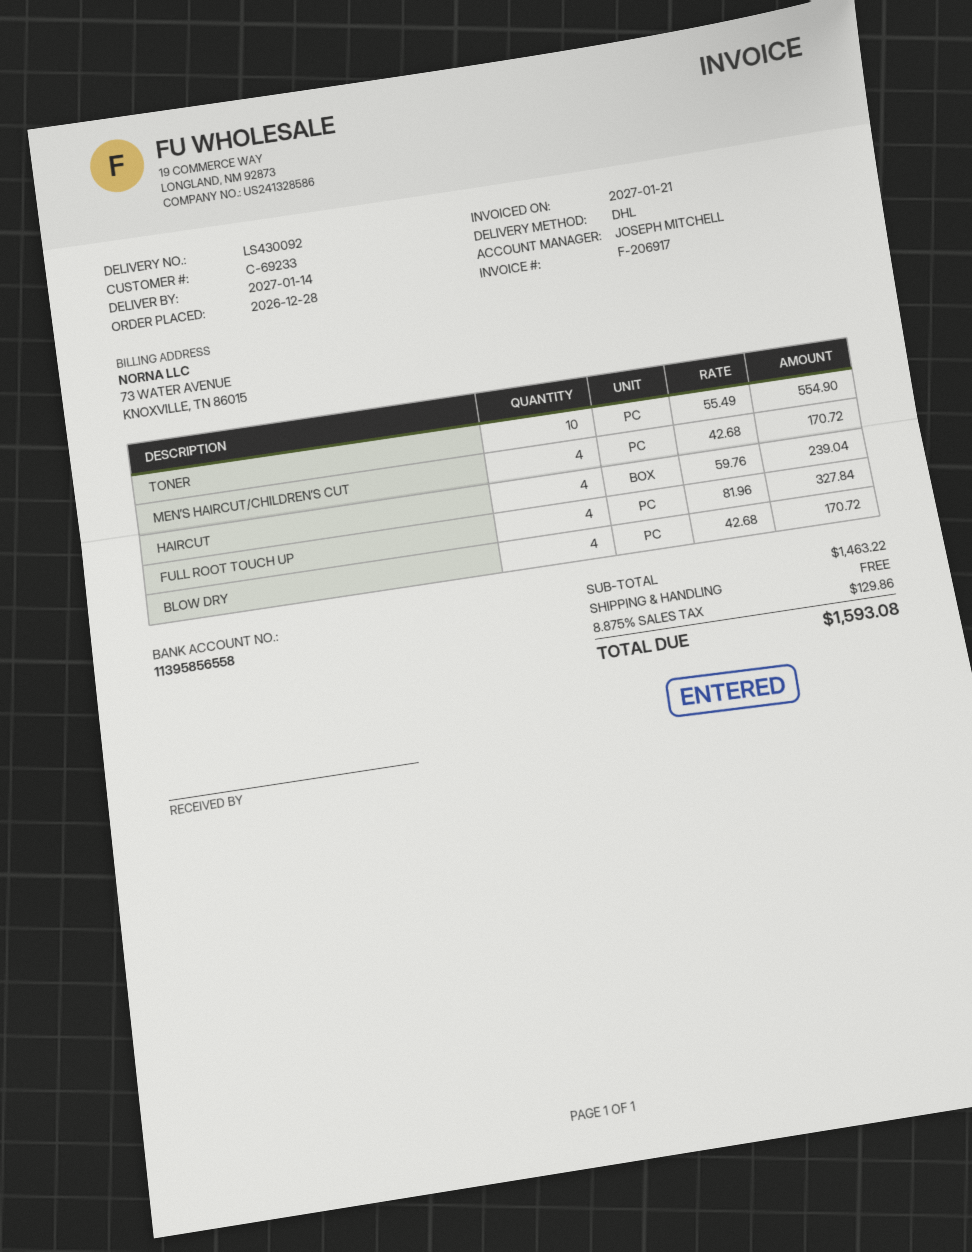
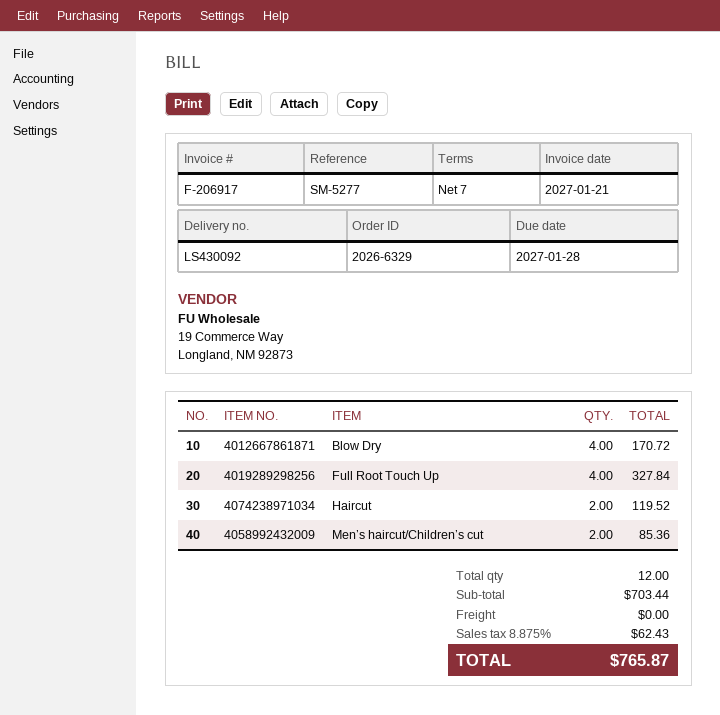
TONER: 10 for 554.90 -> none
MEN’S HAIRCUT/CHILDREN’S CUT: 4 for 170.72 -> 2 for 85.36
HAIRCUT: 4 for 239.04 -> 2 for 119.52
subtotal: 1463.22 -> 703.44
tax: 8.875% = 129.86 -> 8.875% = 62.43
total: 1593.08 -> 765.87

